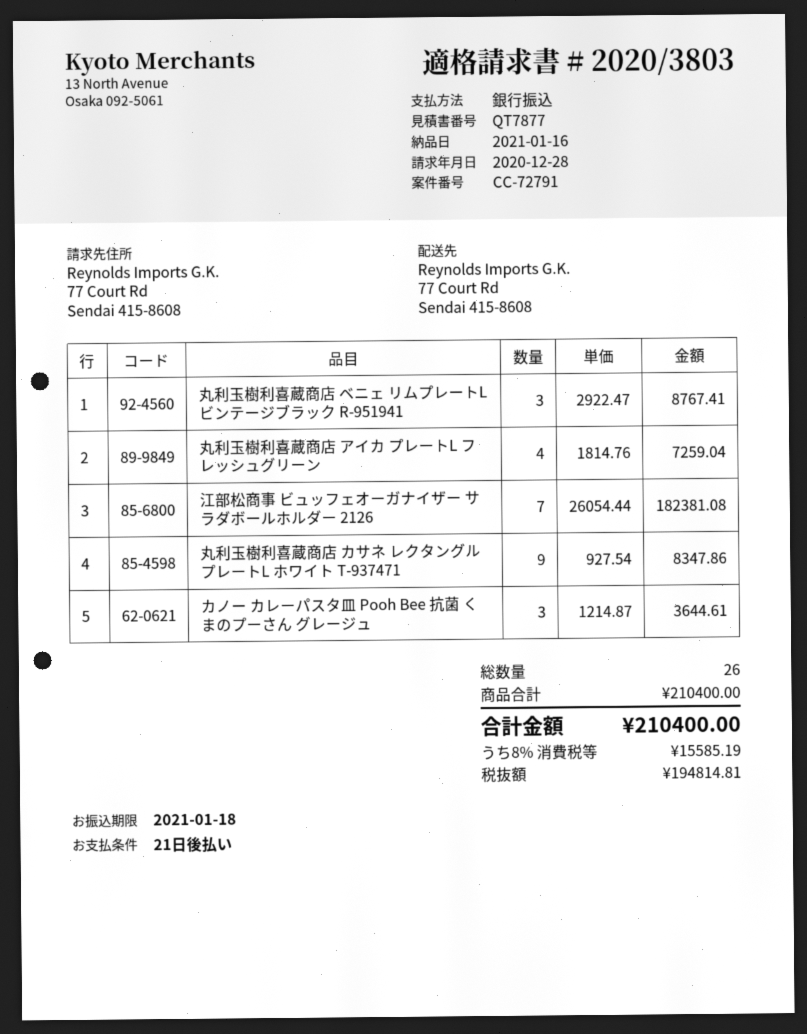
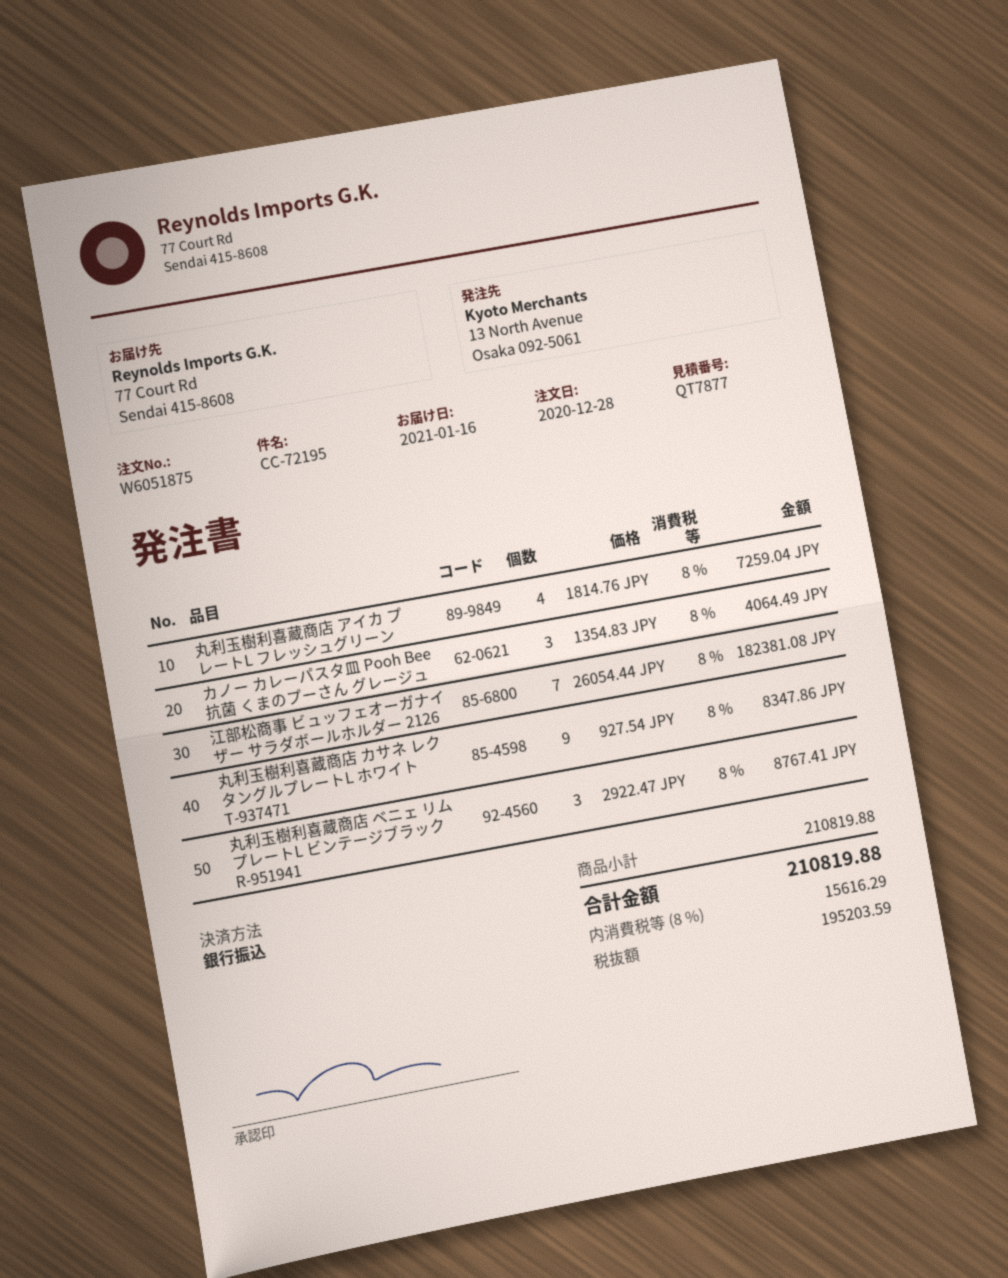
reference: CC-72791 -> CC-72195
カノー カレーパスタ皿 Pooh Bee 抗菌 くまのプーさん グレージュ: 3 x 1214.87 = 3644.61 -> 3 x 1354.83 = 4064.49
subtotal: 210400.00 -> 210819.88
net: 194814.81 -> 195203.59
tax: 8% = 15585.19 -> 8% = 15616.29
total: 210400.00 -> 210819.88

